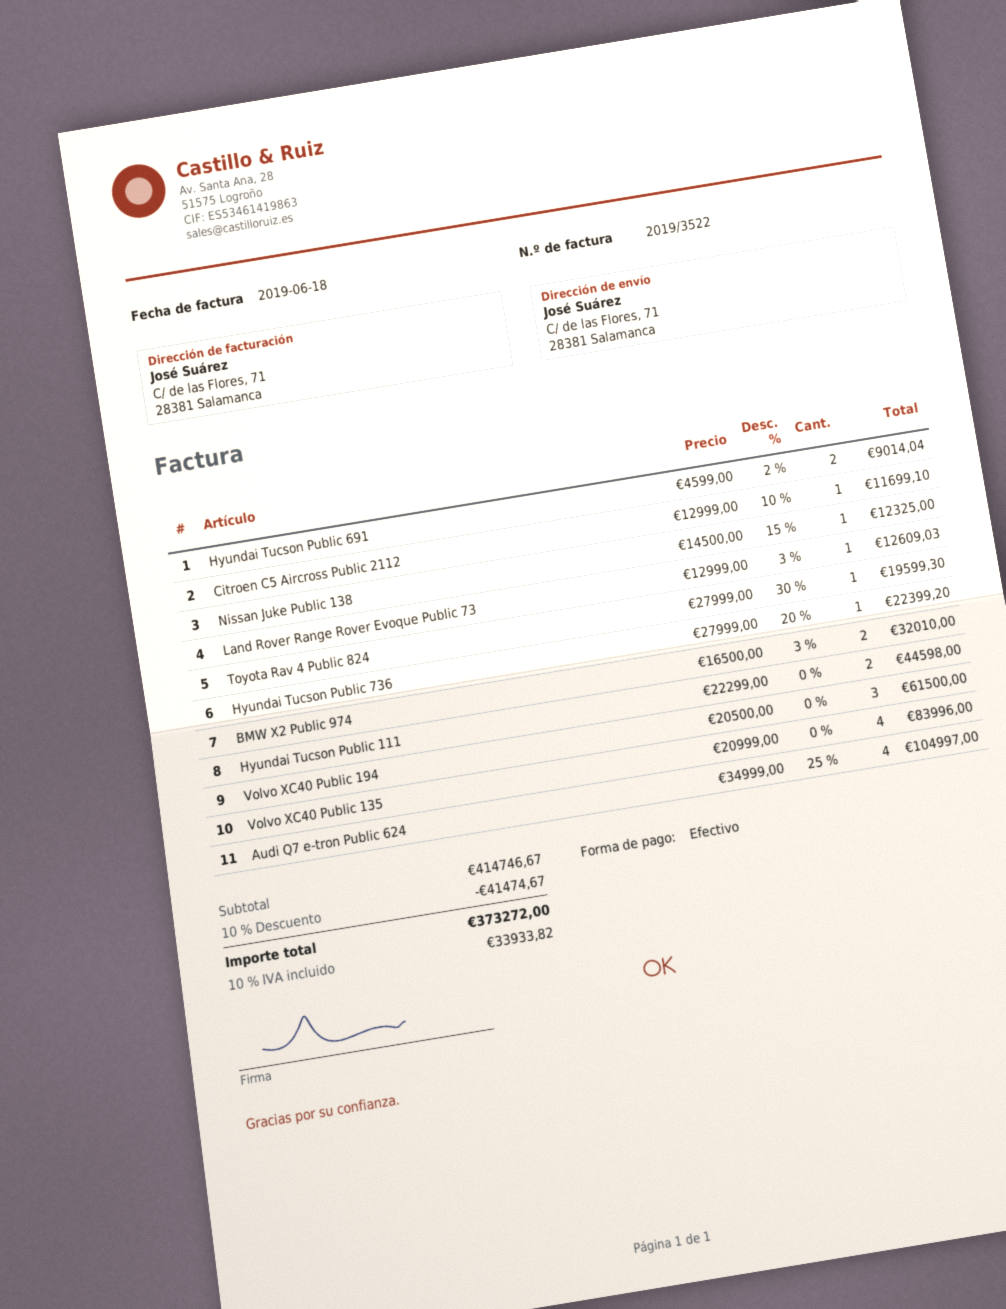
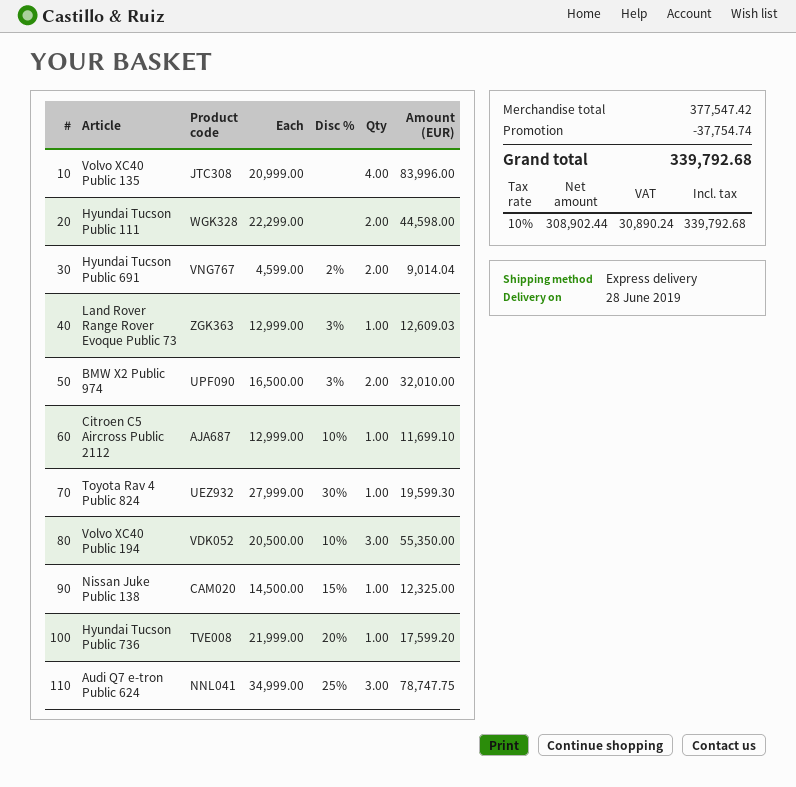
Hyundai Tucson Public 736: 1 x 27999.00 - 20% = 22399.20 -> 1 x 21999.00 - 20% = 17599.20
Volvo XC40 Public 194: 3 x 20500.00 = 61500.00 -> 3 x 20500.00 - 10% = 55350.00
Audi Q7 e-tron Public 624: 4 x 34999.00 - 25% = 104997.00 -> 3 x 34999.00 - 25% = 78747.75
subtotal: 414746.67 -> 377547.42
discount: 41474.67 -> 37754.74
tax: 10% = 33933.82 -> 10% = 30890.24
total: 373272.00 -> 339792.68

